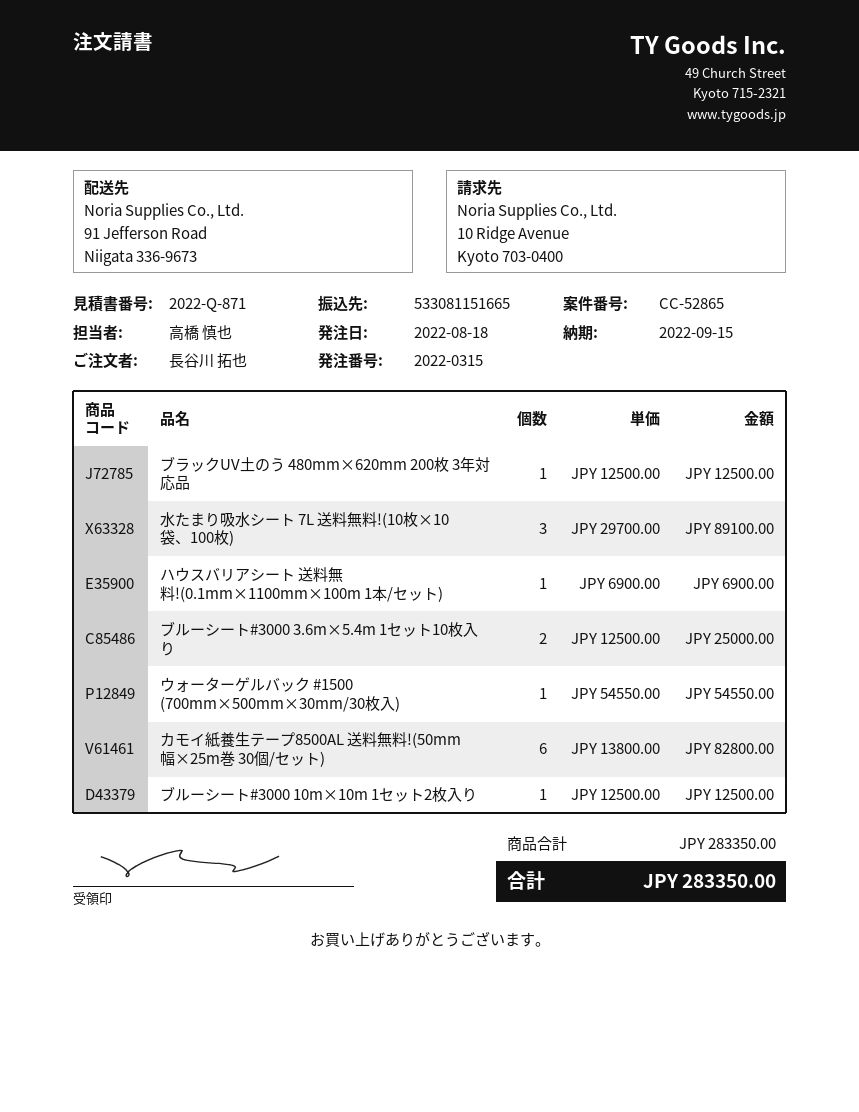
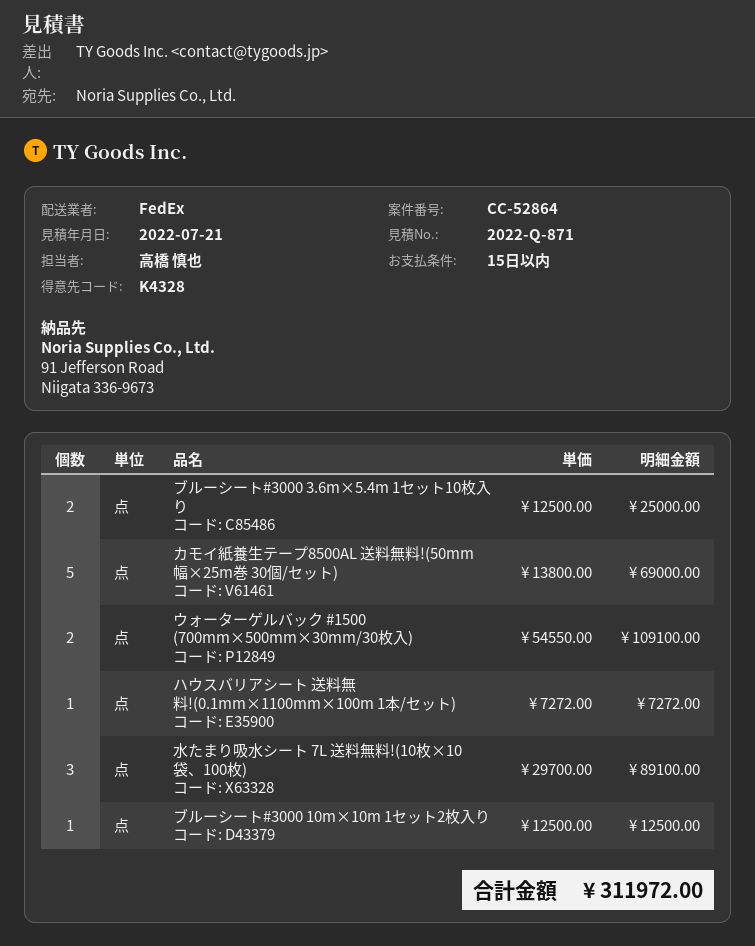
reference: CC-52865 -> CC-52864
ブラックUV土のう 480mm×620mm 200枚 3年対応品: 1 x 12500.00 = 12500.00 -> none
ハウスバリアシート 送料無料!(0.1mm×1100mm×100m 1本/セット): 1 x 6900.00 = 6900.00 -> 1 x 7272.00 = 7272.00
ウォーターゲルバック #1500 (700mm×500mm×30mm/30枚入): 1 x 54550.00 = 54550.00 -> 2 x 54550.00 = 109100.00
カモイ紙養生テープ8500AL 送料無料!(50mm幅×25m巻 30個/セット): 6 x 13800.00 = 82800.00 -> 5 x 13800.00 = 69000.00
total: 283350.00 -> 311972.00

